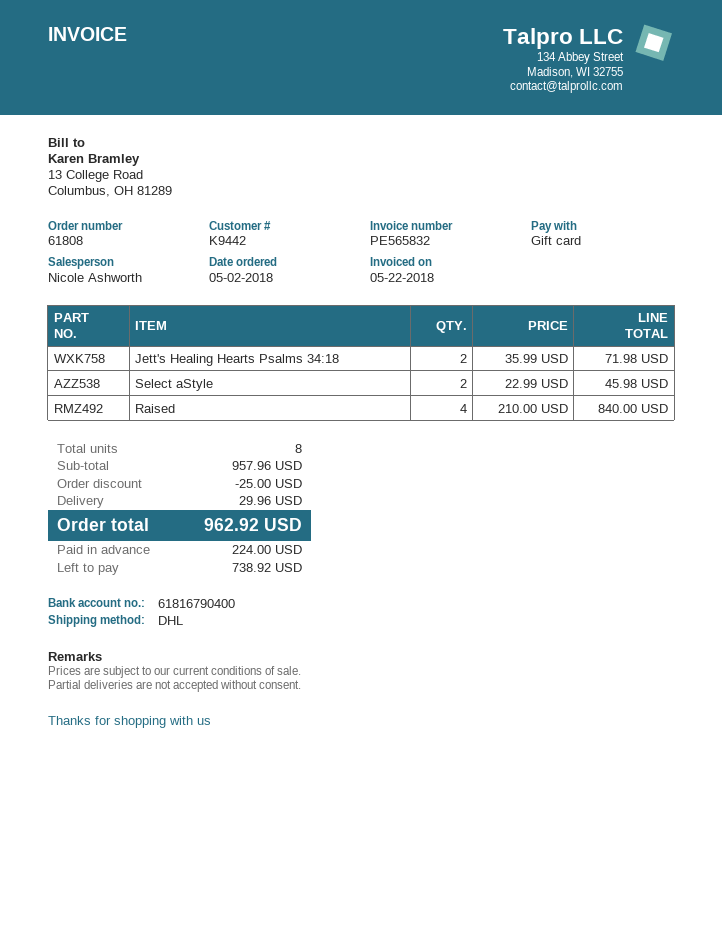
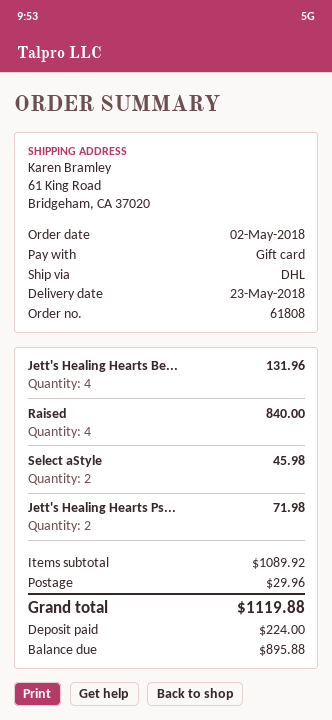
Jett's Healing Hearts Be...: none -> 4 for 131.96
subtotal: 957.96 -> 1089.92
discount: 25.00 -> none
total: 962.92 -> 1119.88
balance: 738.92 -> 895.88

